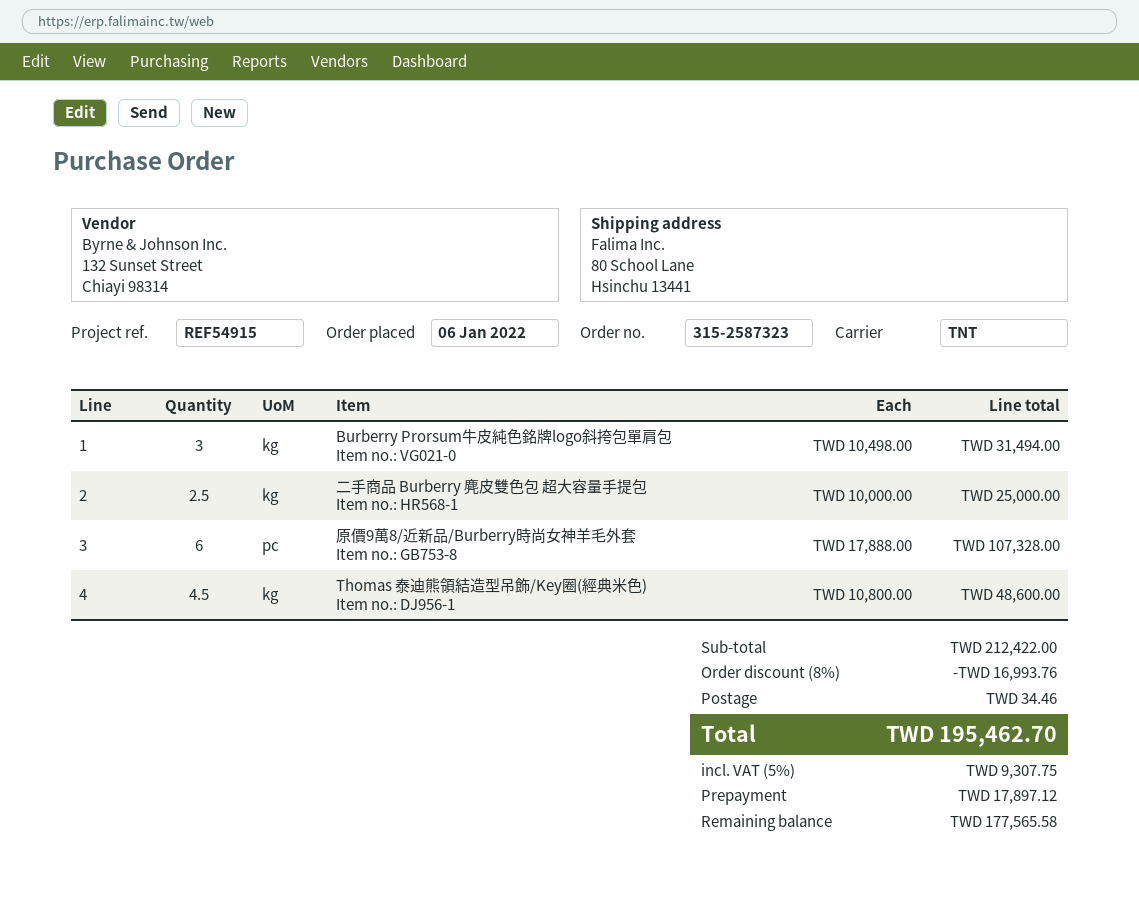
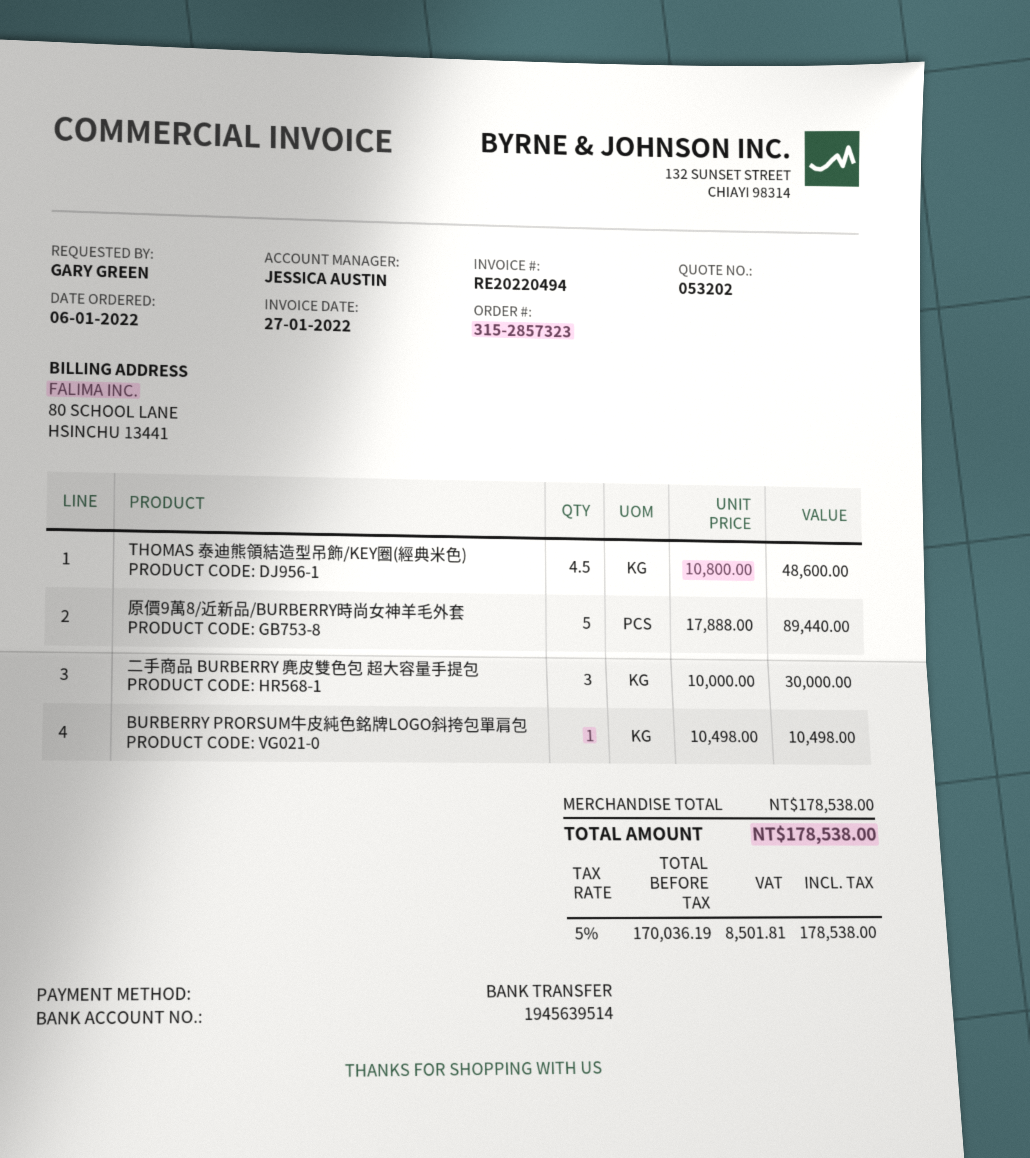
order number: 315-2587323 -> 315-2857323
Burberry Prorsum牛皮純色銘牌logo斜挎包單肩包: 3 x 10498.00 = 31494.00 -> 1 x 10498.00 = 10498.00
二手商品 Burberry 麂皮雙色包 超大容量手提包: 2.5 x 10000.00 = 25000.00 -> 3 x 10000.00 = 30000.00
原價9萬8/近新品/Burberry時尚女神羊毛外套: 6 x 17888.00 = 107328.00 -> 5 x 17888.00 = 89440.00
subtotal: 212422.00 -> 178538.00
discount: 8% = 16993.76 -> none
shipping: 34.46 -> none
tax: 5% = 9307.75 -> 5% = 8501.81
total: 195462.70 -> 178538.00

